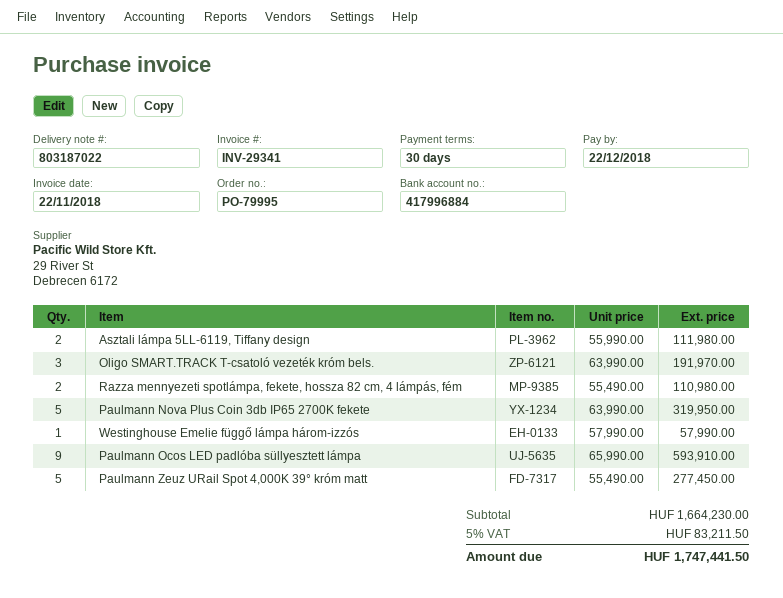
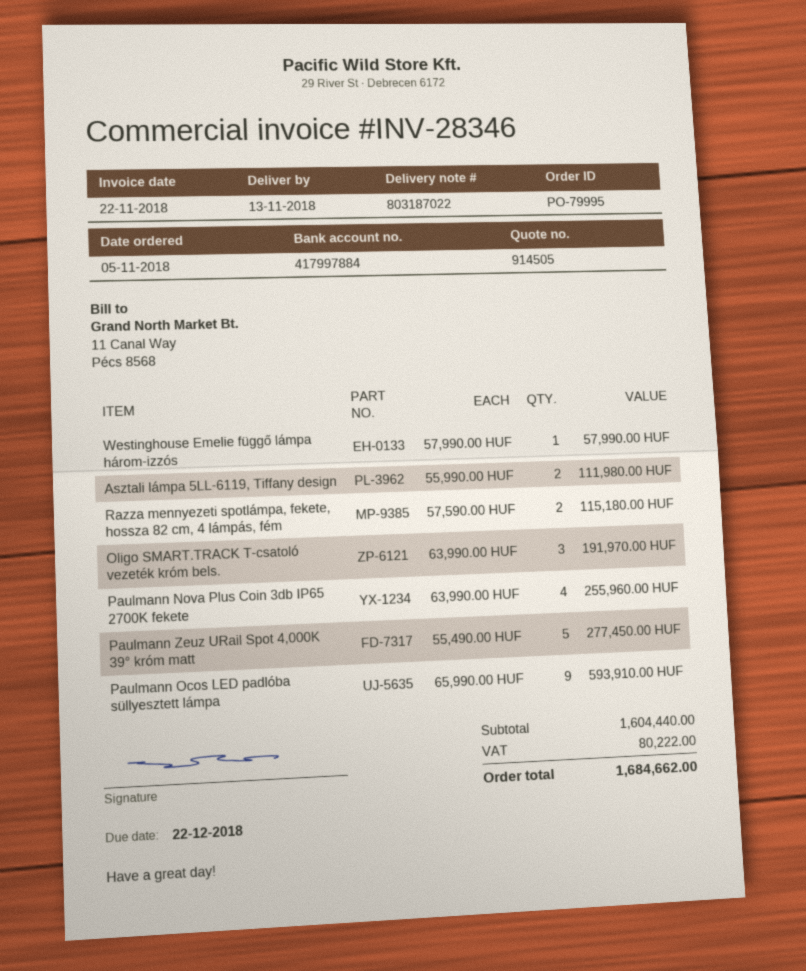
invoice number: INV-29341 -> INV-28346
bank account: 417996884 -> 417997884
Razza mennyezeti spotlámpa, fekete, hossza 82 cm, 4 lámpás, fém: 2 x 55490.00 = 110980.00 -> 2 x 57590.00 = 115180.00
Paulmann Nova Plus Coin 3db IP65 2700K fekete: 5 x 63990.00 = 319950.00 -> 4 x 63990.00 = 255960.00
subtotal: 1664230.00 -> 1604440.00
tax: 83211.50 -> 80222.00
total: 1747441.50 -> 1684662.00

